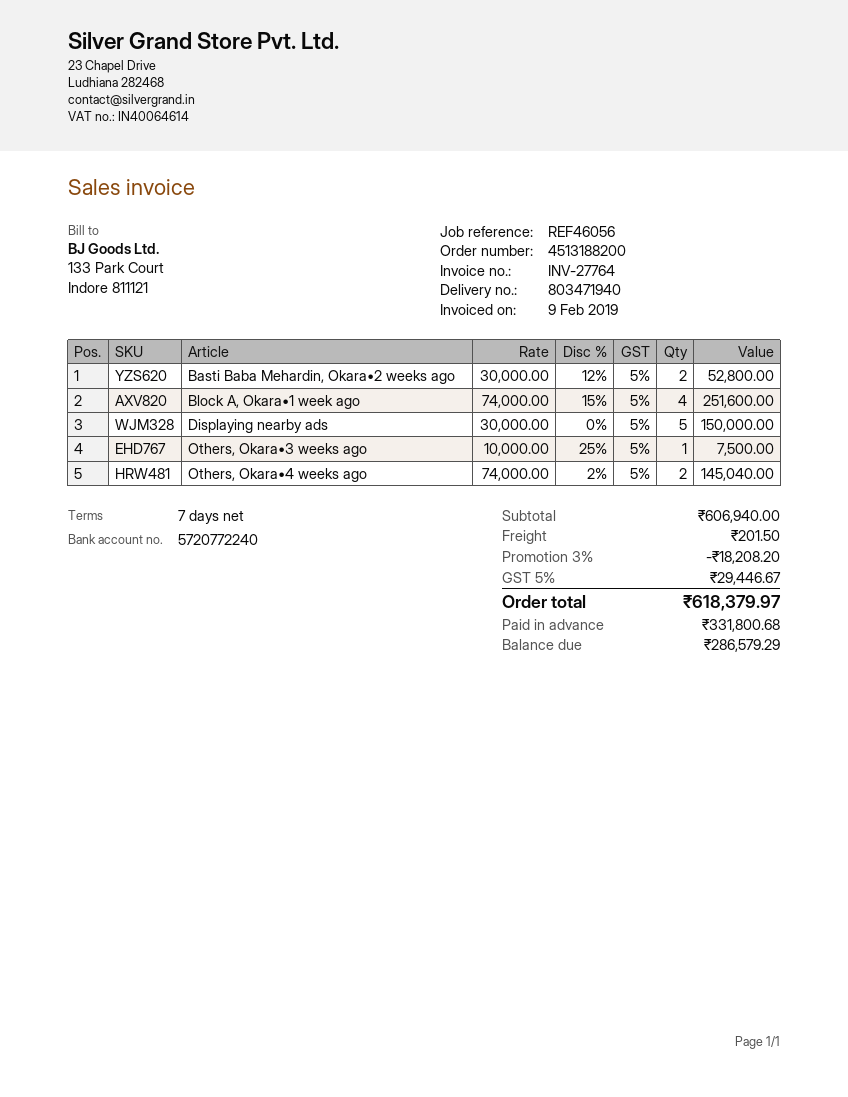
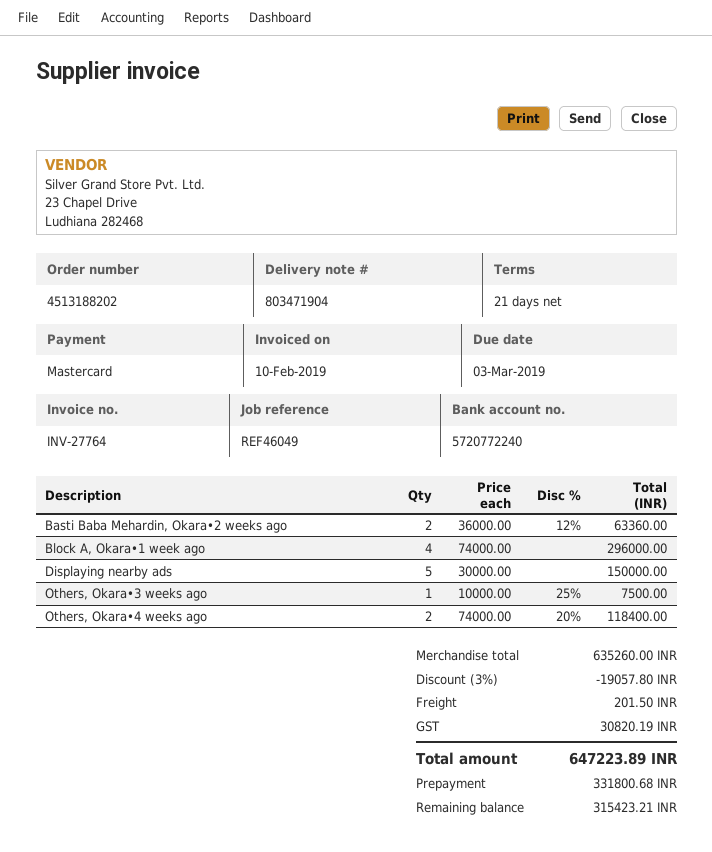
order number: 4513188200 -> 4513188202
delivery note number: 803471940 -> 803471904
invoice date: 2019-02-09 -> 2019-02-10
payment terms: 7 days -> 21 days
reference: REF46056 -> REF46049
Basti Baba Mehardin, Okara•2 weeks ago: 2 x 30000.00 - 12% = 52800.00 -> 2 x 36000.00 - 12% = 63360.00
Block A, Okara•1 week ago: 4 x 74000.00 - 15% = 251600.00 -> 4 x 74000.00 = 296000.00
Others, Okara•4 weeks ago: 2 x 74000.00 - 2% = 145040.00 -> 2 x 74000.00 - 20% = 118400.00
subtotal: 606940.00 -> 635260.00
discount: 3% = 18208.20 -> 3% = 19057.80
tax: 29446.67 -> 30820.19
total: 618379.97 -> 647223.89
balance: 286579.29 -> 315423.21

